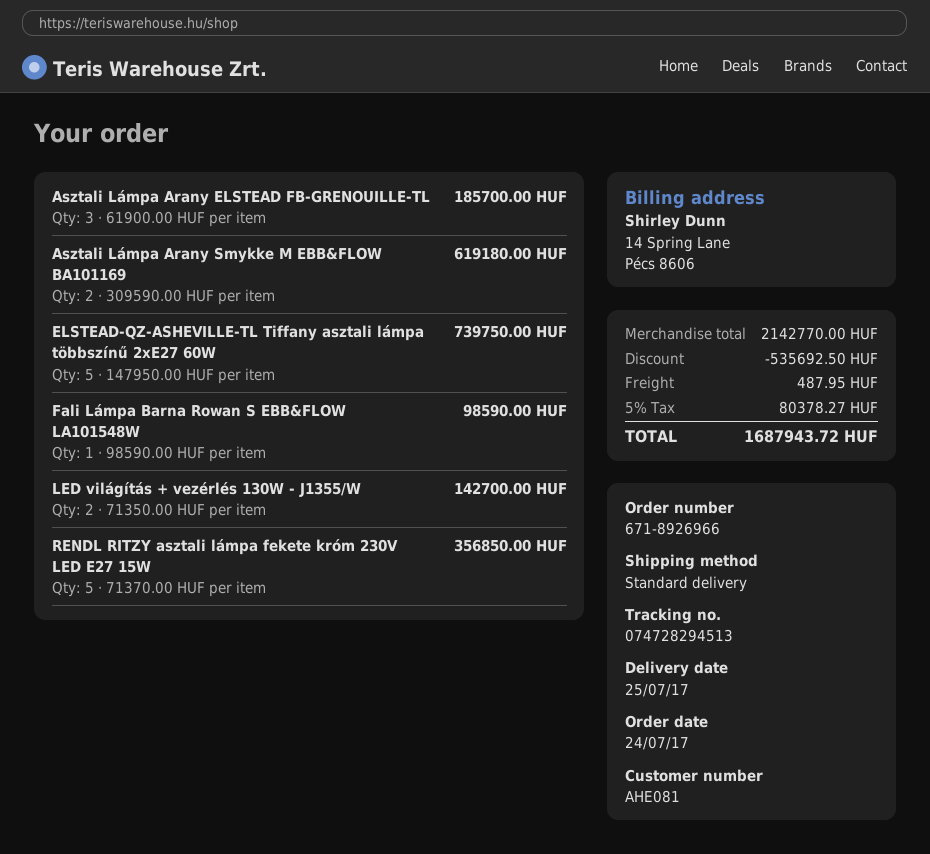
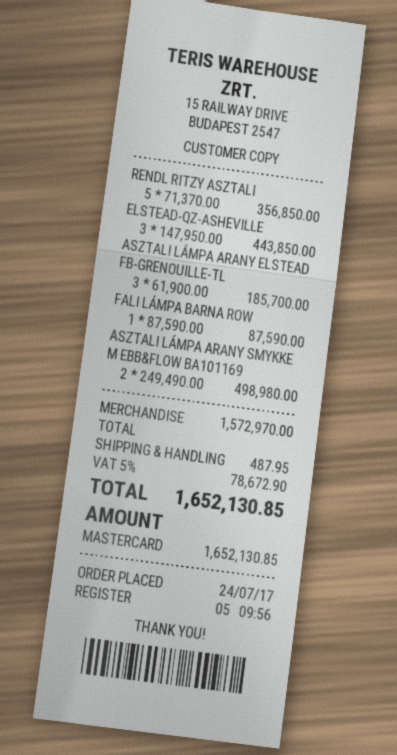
Asztali Lámpa Arany Smykke M EBB&FLOW BA101169: 2 x 309590.00 = 619180.00 -> 2 x 249490.00 = 498980.00
ELSTEAD-QZ-ASHEVILLE-TL Tiffany asztali lámpa többszínű 2xE27 60W: 5 x 147950.00 = 739750.00 -> 3 x 147950.00 = 443850.00
Fali Lámpa Barna Rowan S EBB&FLOW LA101548W: 1 x 98590.00 = 98590.00 -> 1 x 87590.00 = 87590.00
LED világítás + vezérlés 130W - J1355/W: 2 x 71350.00 = 142700.00 -> none
subtotal: 2142770.00 -> 1572970.00
discount: 535692.50 -> none
tax: 5% = 80378.27 -> 5% = 78672.90
total: 1687943.72 -> 1652130.85

